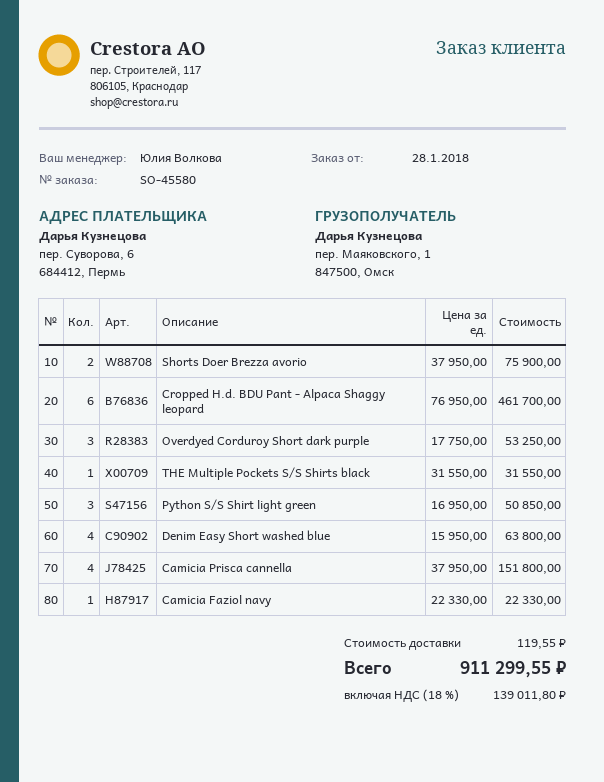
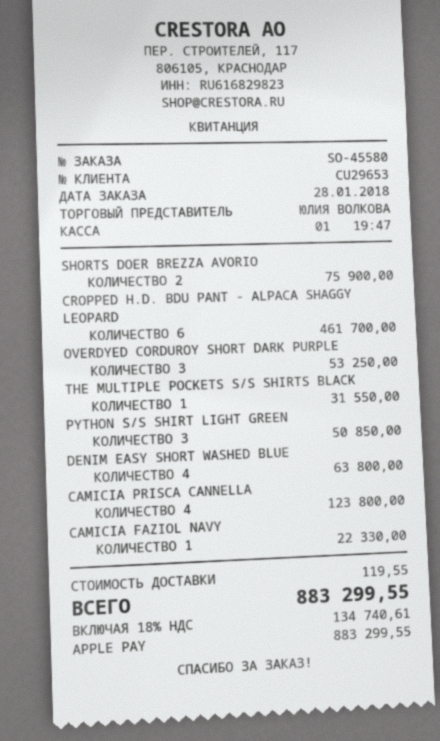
Camicia Prisca cannella: 4 for 151800.00 -> 4 for 123800.00
tax: 18% = 139011.80 -> 18% = 134740.61
total: 911299.55 -> 883299.55

